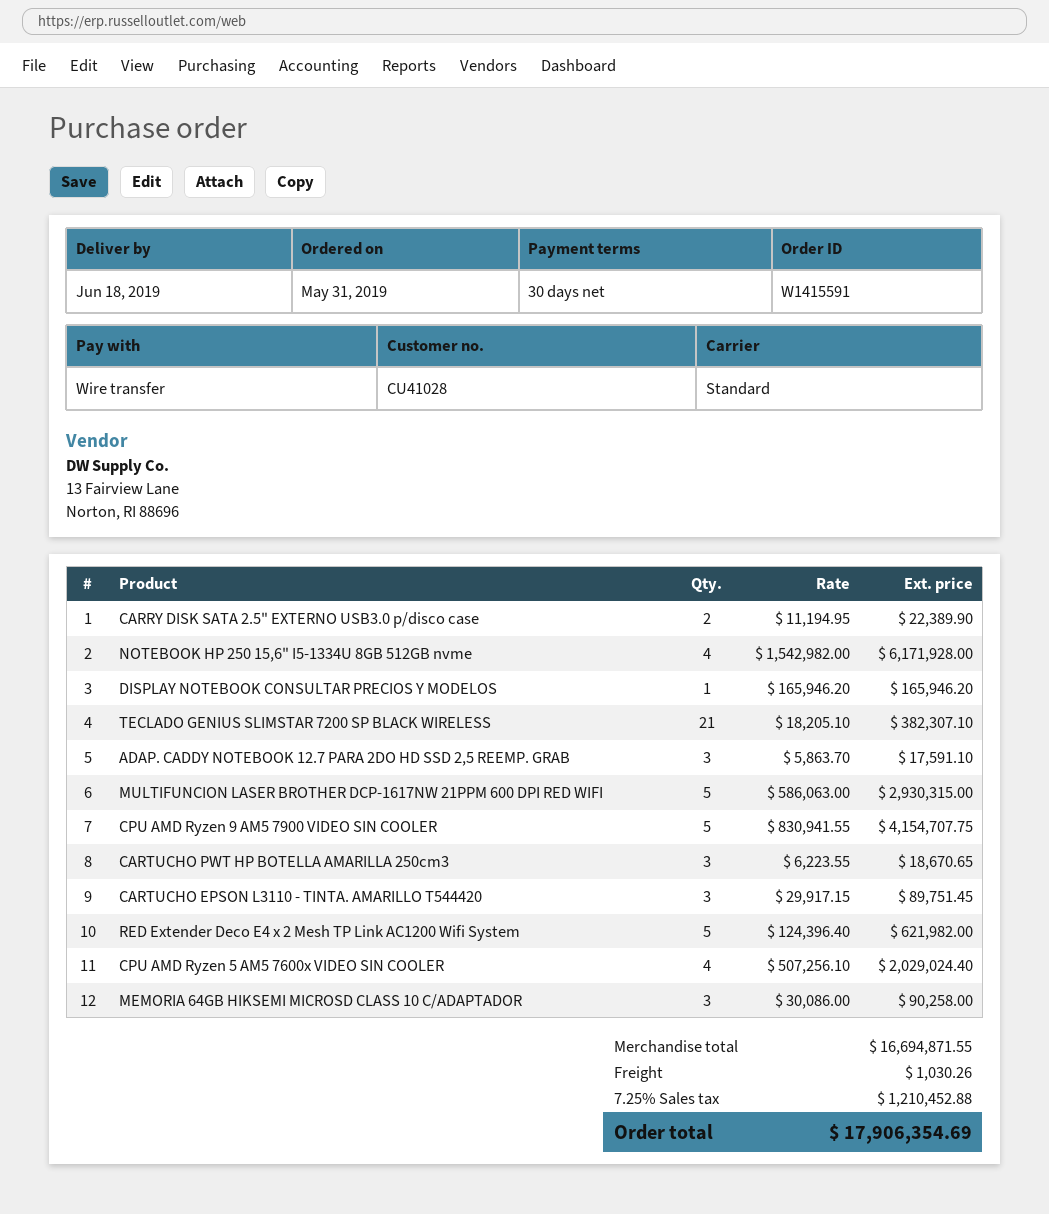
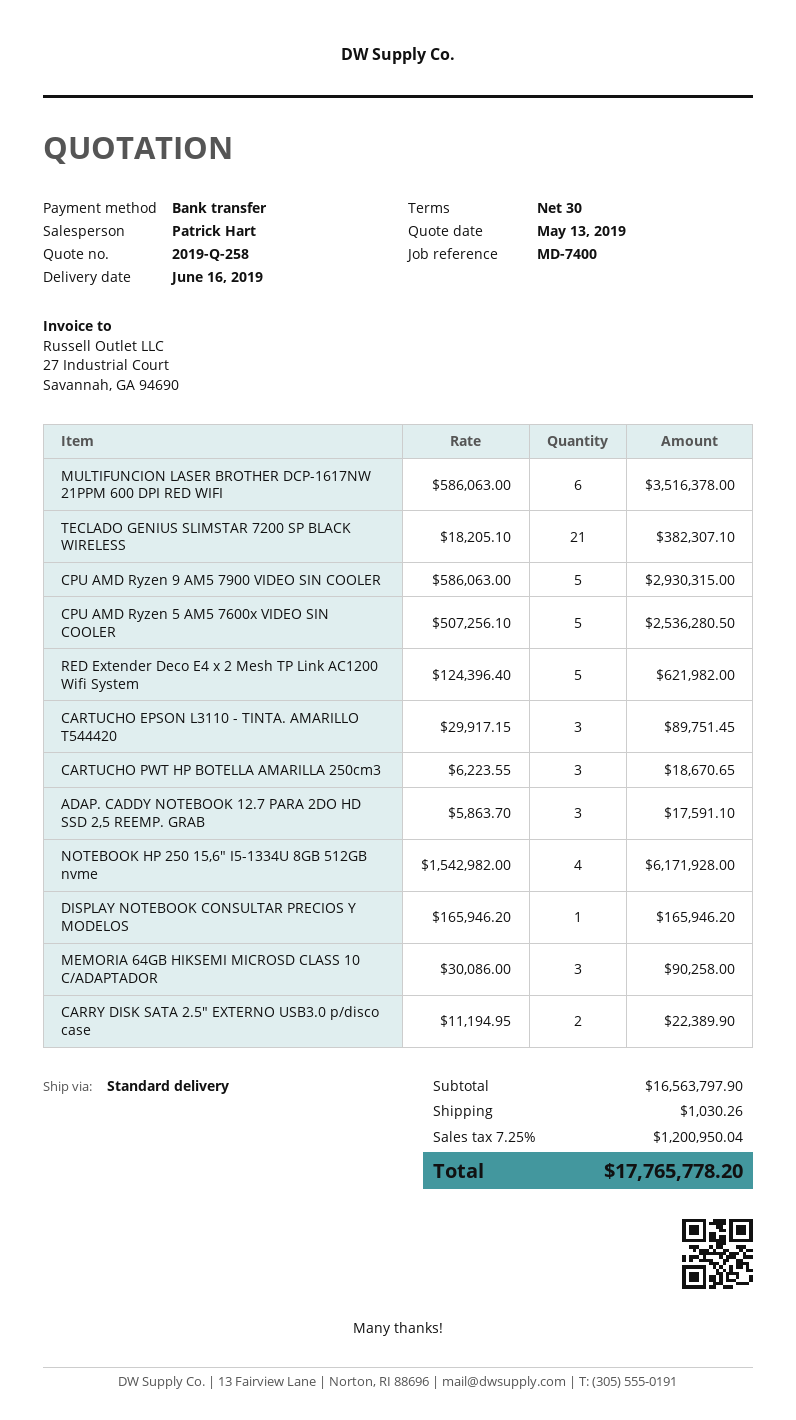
delivery date: 2019-06-18 -> 2019-06-16
MULTIFUNCION LASER BROTHER DCP-1617NW 21PPM 600 DPI RED WIFI: 5 x 586063.00 = 2930315.00 -> 6 x 586063.00 = 3516378.00
CPU AMD Ryzen 9 AM5 7900 VIDEO SIN COOLER: 5 x 830941.55 = 4154707.75 -> 5 x 586063.00 = 2930315.00
CPU AMD Ryzen 5 AM5 7600x VIDEO SIN COOLER: 4 x 507256.10 = 2029024.40 -> 5 x 507256.10 = 2536280.50
subtotal: 16694871.55 -> 16563797.90
tax: 7.25% = 1210452.88 -> 7.25% = 1200950.04
total: 17906354.69 -> 17765778.20

